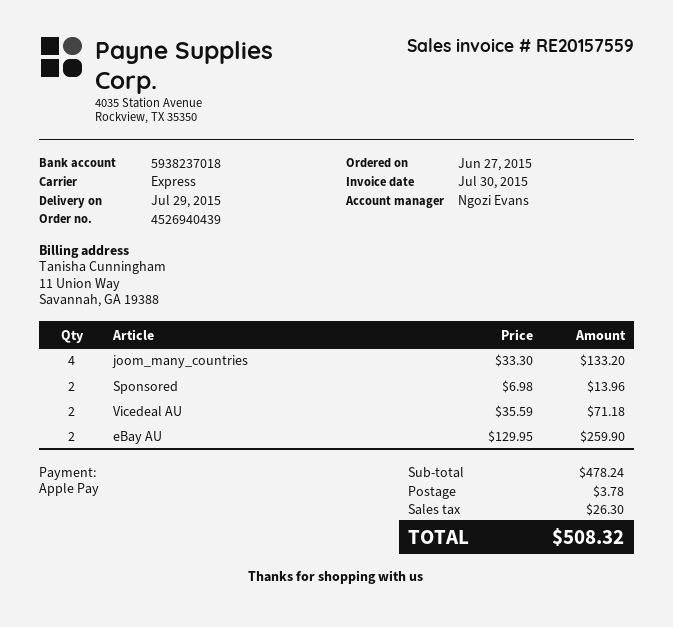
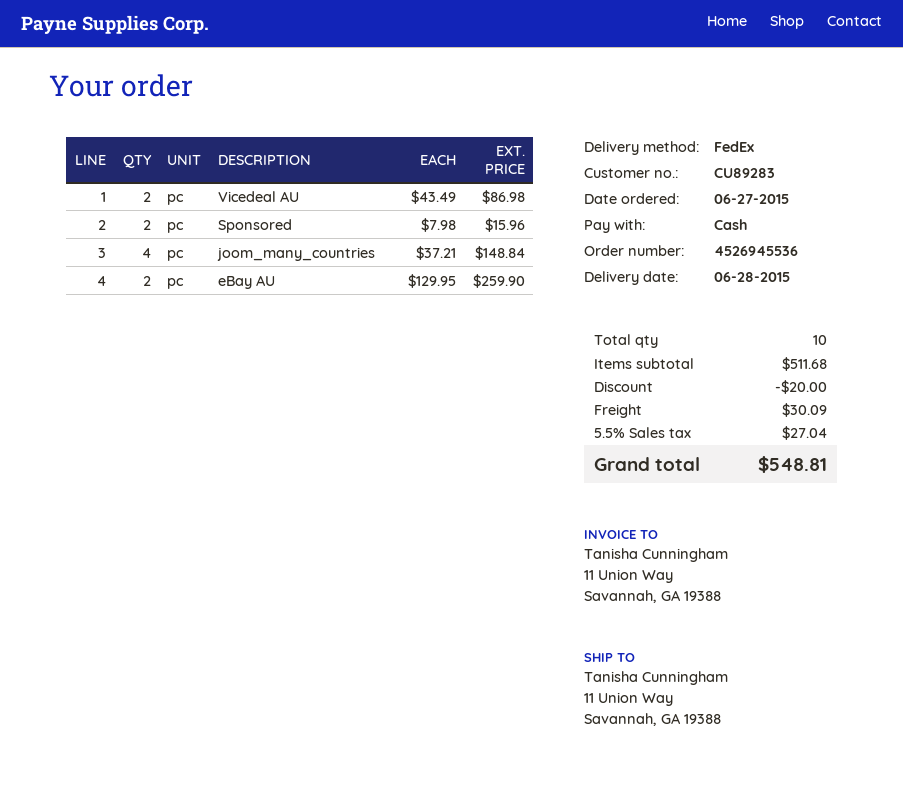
order number: 4526940439 -> 4526945536
delivery date: 2015-07-29 -> 2015-06-28
payment method: Apple Pay -> cash
shipping method: express -> FedEx
joom_many_countries: 4 x 33.30 = 133.20 -> 4 x 37.21 = 148.84
Sponsored: 2 x 6.98 = 13.96 -> 2 x 7.98 = 15.96
Vicedeal AU: 2 x 35.59 = 71.18 -> 2 x 43.49 = 86.98
subtotal: 478.24 -> 511.68
discount: none -> 20.00
shipping: 3.78 -> 30.09
tax: 26.30 -> 27.04
total: 508.32 -> 548.81

